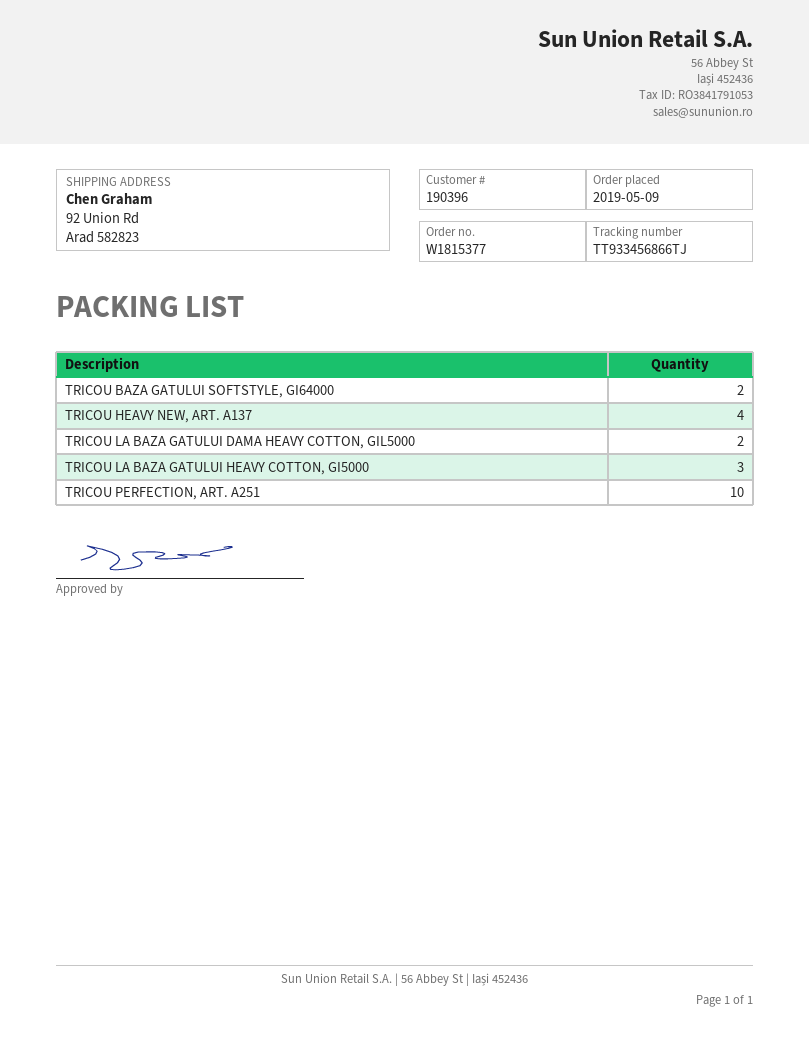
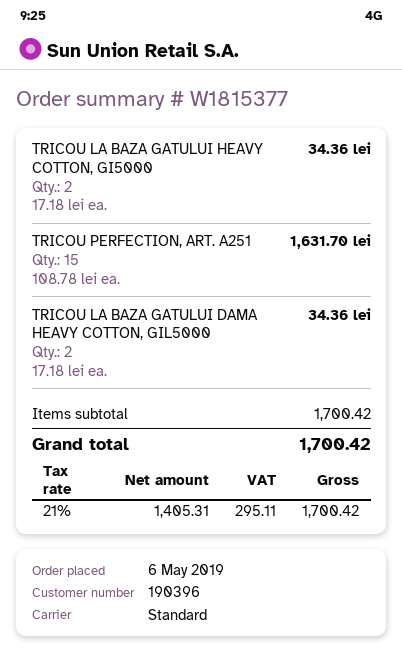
order date: 2019-05-09 -> 2019-05-06
TRICOU BAZA GATULUI SOFTSTYLE, GI64000: 2 -> none
TRICOU HEAVY NEW, ART. A137: 4 -> none
TRICOU LA BAZA GATULUI HEAVY COTTON, GI5000: 3 -> 2
TRICOU PERFECTION, ART. A251: 10 -> 15

